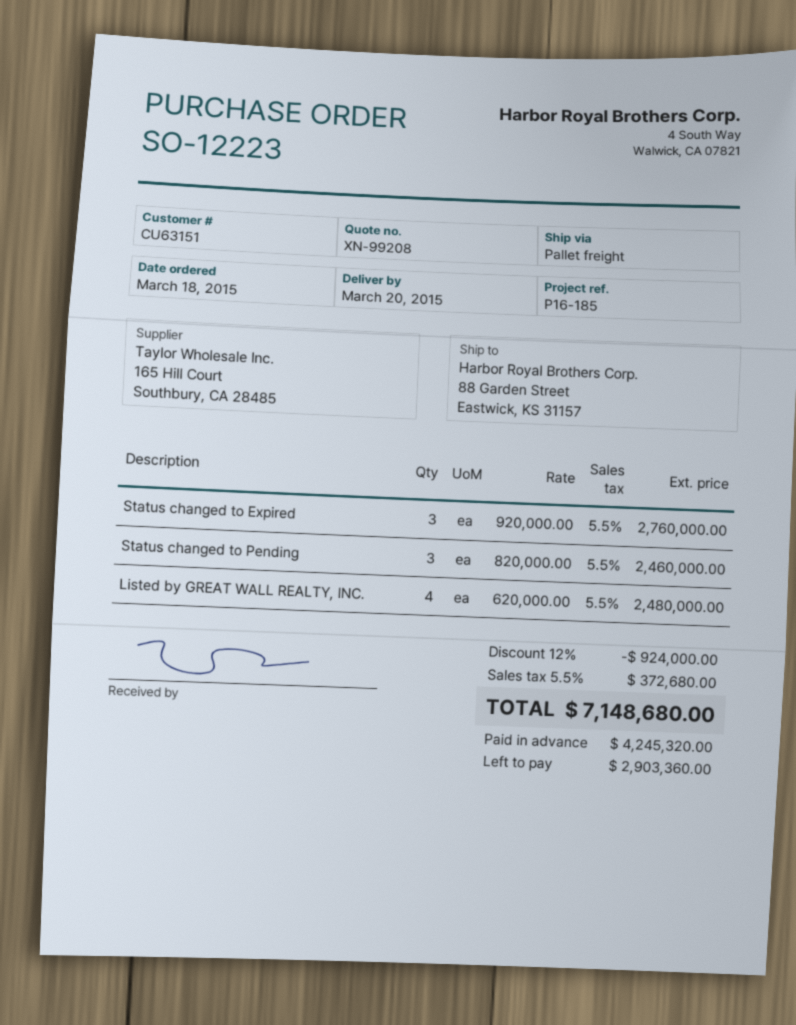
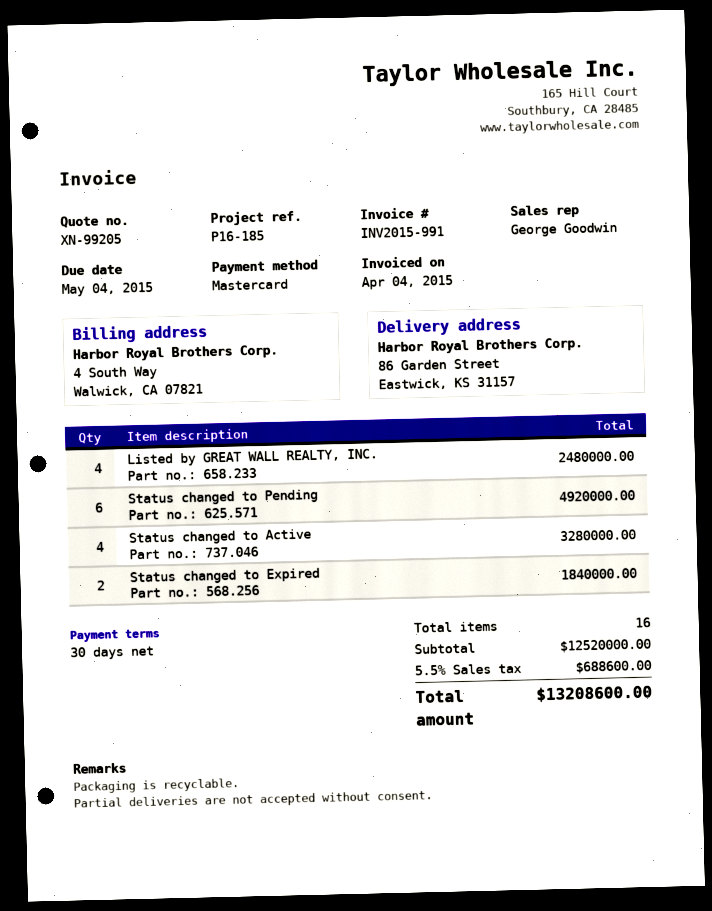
quote number: XN-99208 -> XN-99205
ship to: 88 Garden Street, Eastwick, KS 31157 -> 86 Garden Street, Eastwick, KS 31157
Status changed to Expired: 3 for 2760000.00 -> 2 for 1840000.00
Status changed to Pending: 3 for 2460000.00 -> 6 for 4920000.00
Status changed to Active: none -> 4 for 3280000.00
discount: 12% = 924000.00 -> none
tax: 5.5% = 372680.00 -> 5.5% = 688600.00
total: 7148680.00 -> 13208600.00

